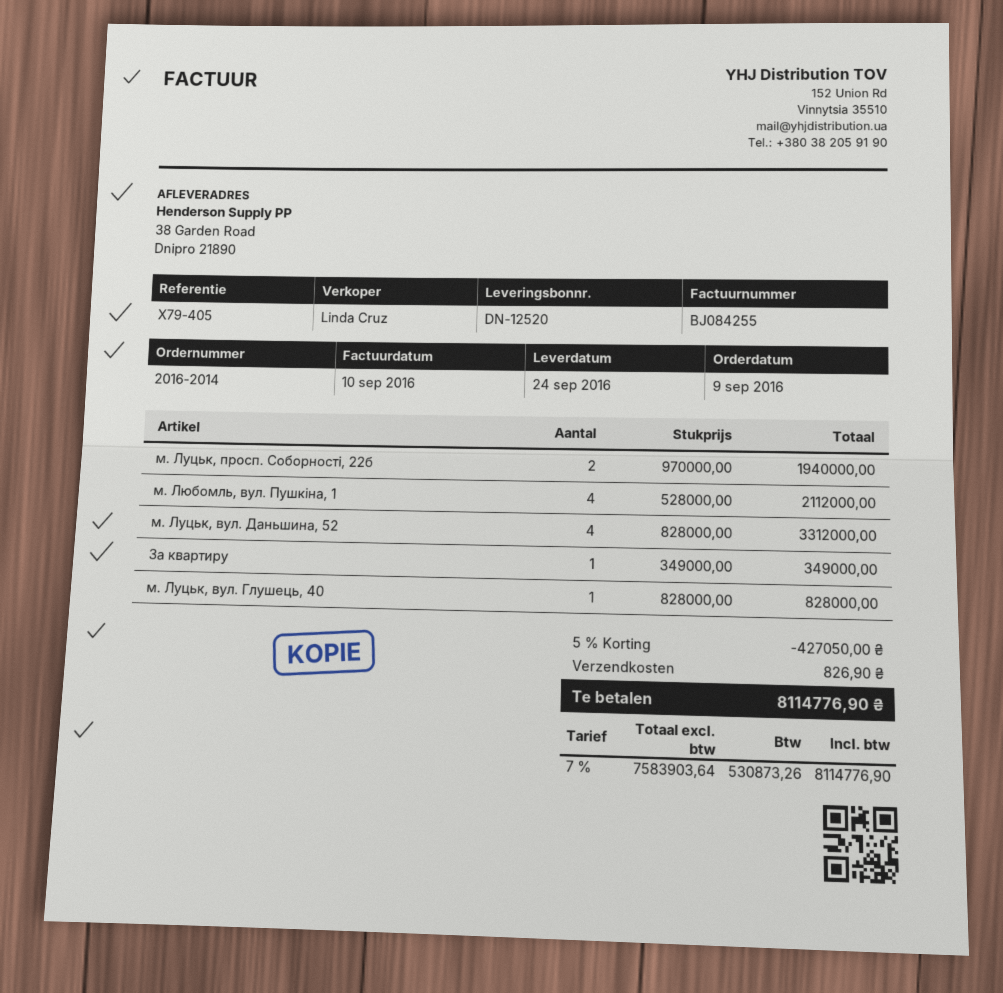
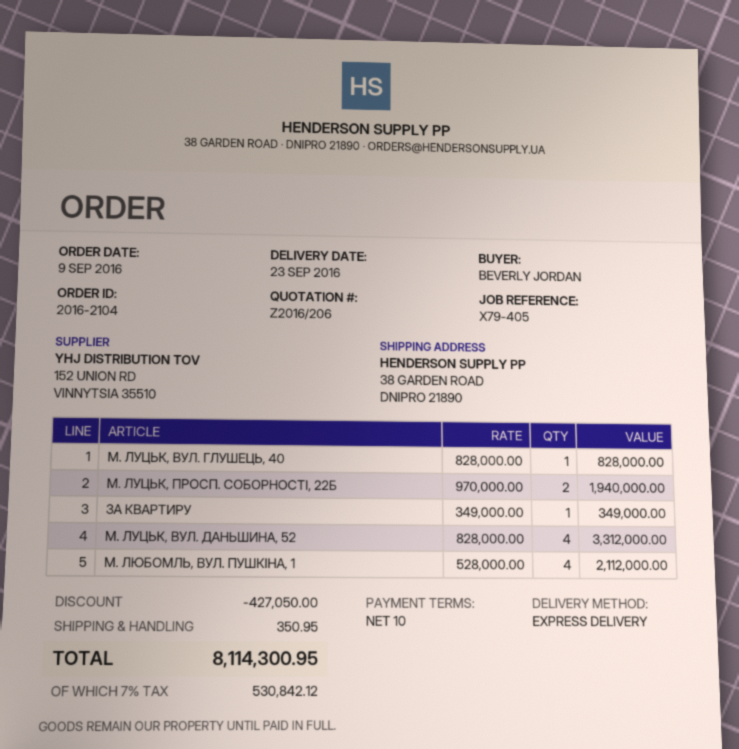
order number: 2016-2014 -> 2016-2104
delivery date: 2016-09-24 -> 2016-09-23
shipping: 826.90 -> 350.95
tax: 7% = 530873.26 -> 7% = 530842.12
total: 8114776.90 -> 8114300.95

